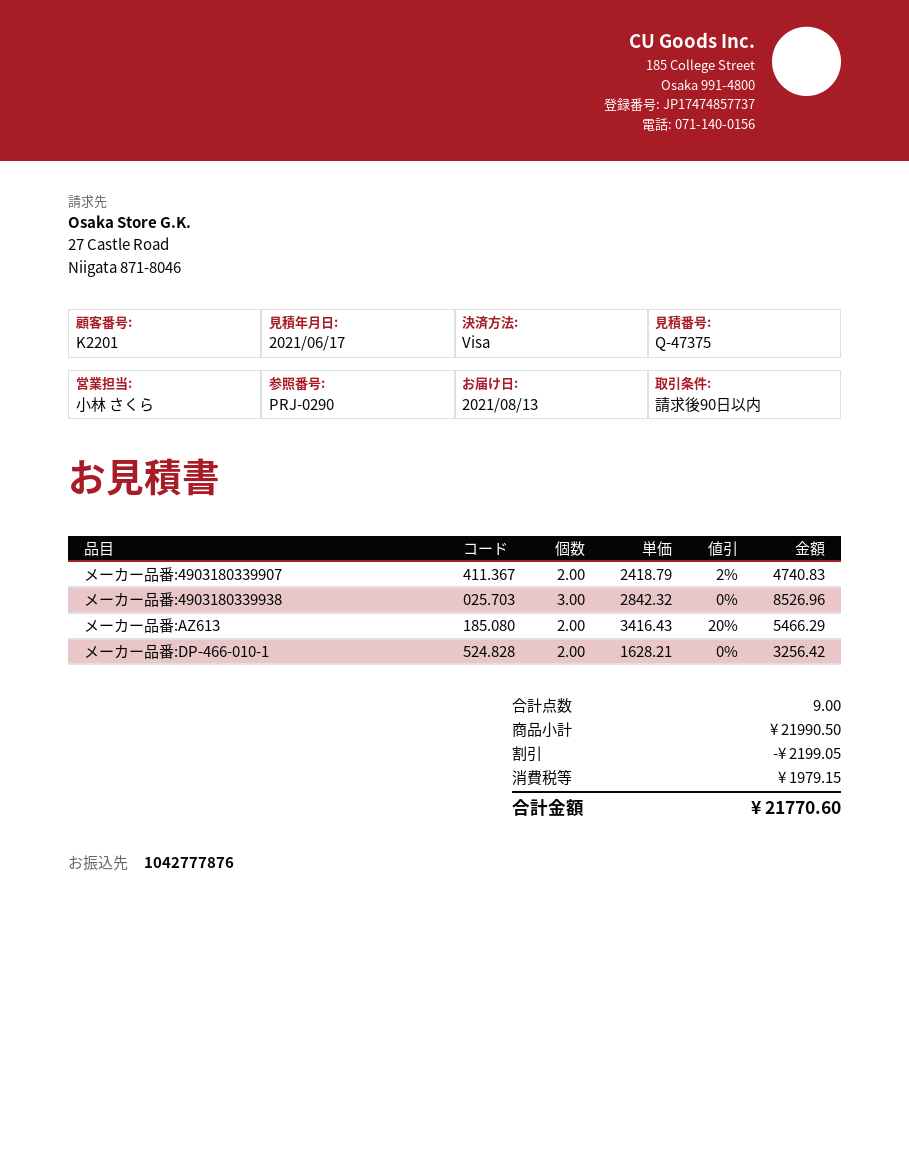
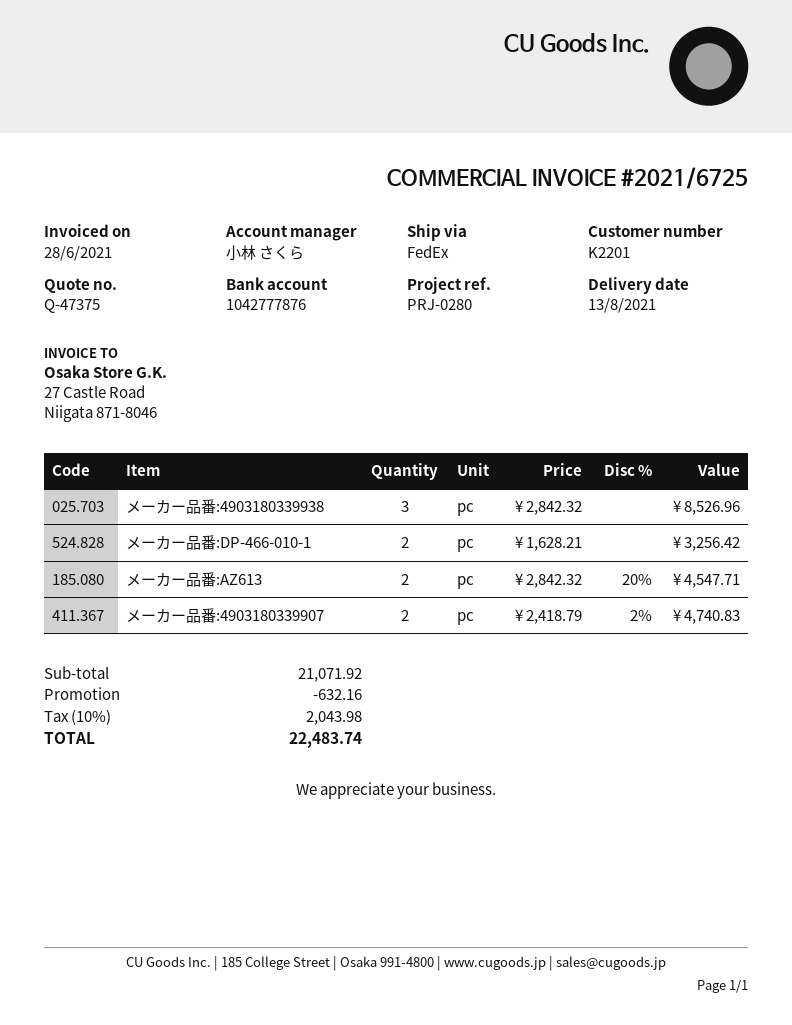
reference: PRJ-0290 -> PRJ-0280
メーカー品番:AZ613: 2 x 3416.43 - 20% = 5466.29 -> 2 x 2842.32 - 20% = 4547.71
subtotal: 21990.50 -> 21071.92
discount: 2199.05 -> 632.16
tax: 1979.15 -> 2043.98
total: 21770.60 -> 22483.74

